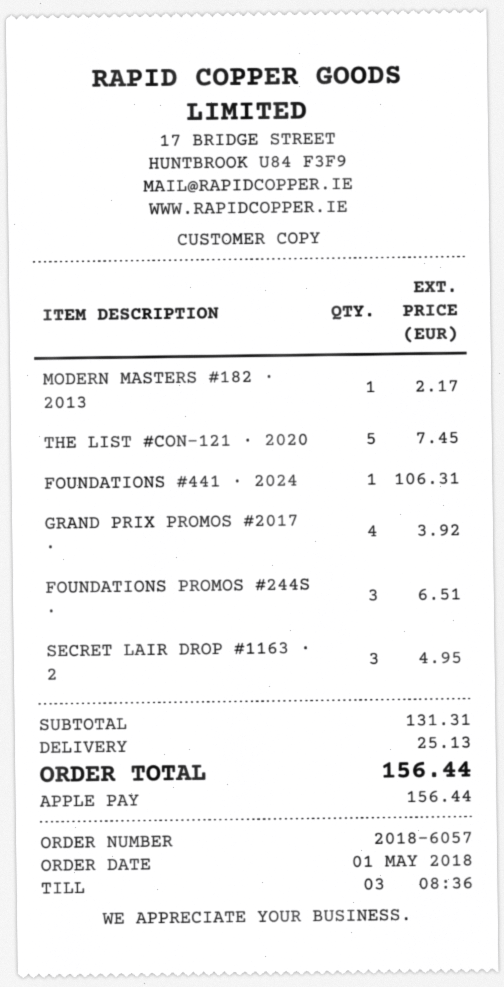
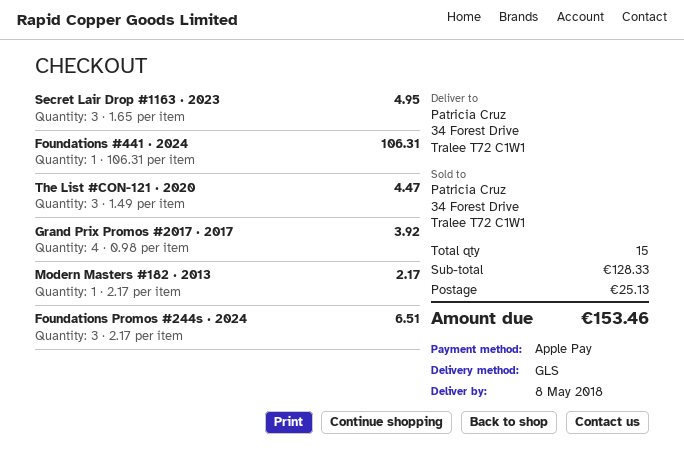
THE LIST #CON-121 · 2020: 5 for 7.45 -> 3 for 4.47
subtotal: 131.31 -> 128.33
total: 156.44 -> 153.46

